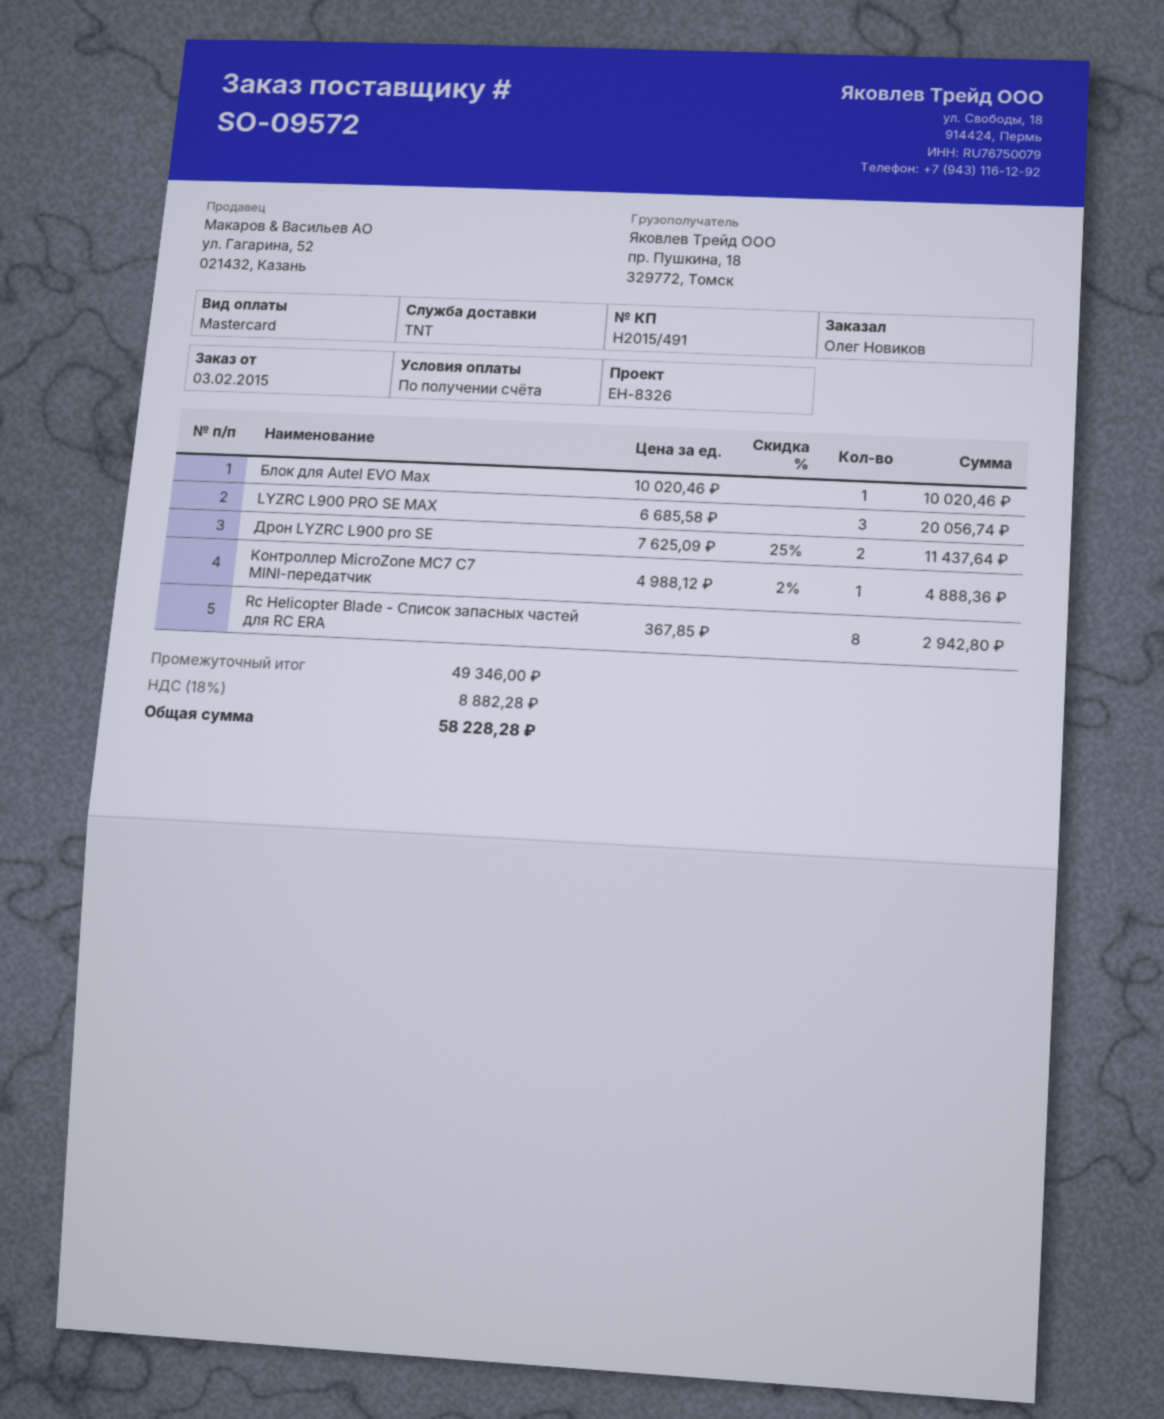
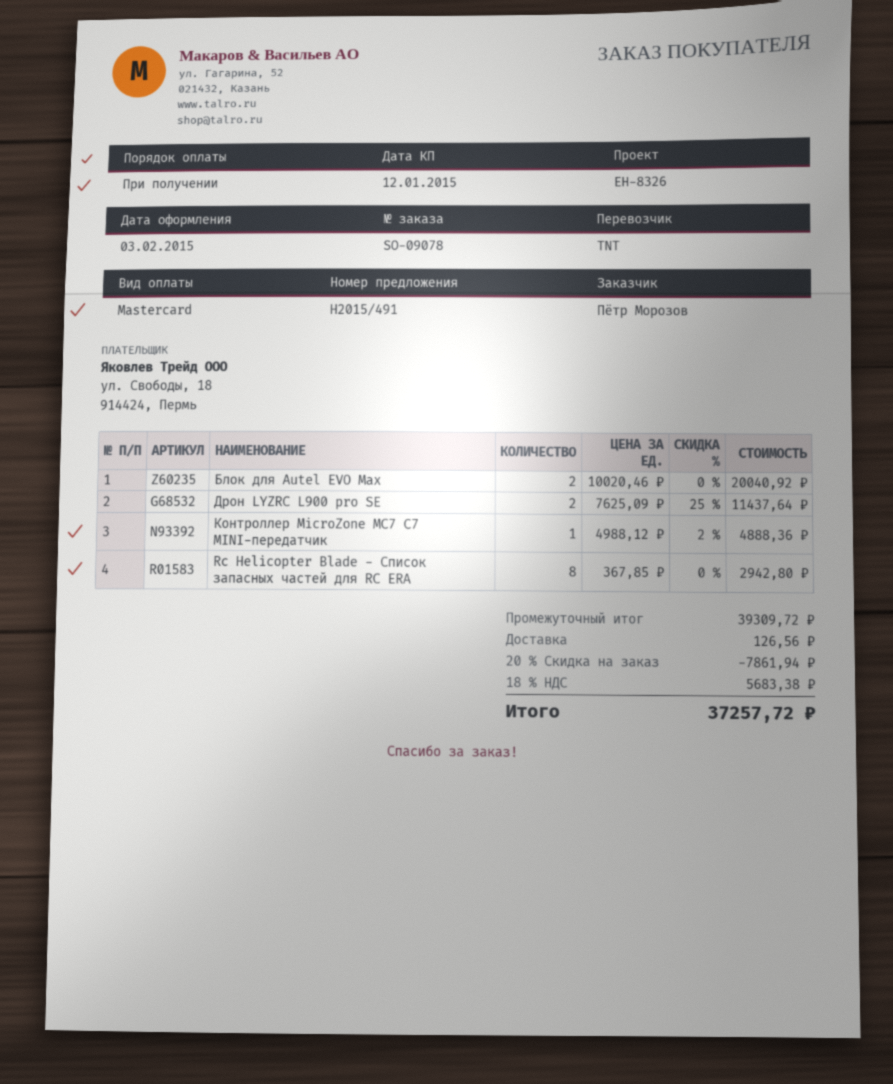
order number: SO-09572 -> SO-09078
ordered by: Олег Новиков -> Пётр Морозов
Блок для Autel EVO Max: 1 x 10020.46 = 10020.46 -> 2 x 10020.46 = 20040.92
LYZRC L900 PRO SE MAX: 3 x 6685.58 = 20056.74 -> none
subtotal: 49346.00 -> 39309.72
discount: none -> 20% = 7861.94
shipping: none -> 126.56
tax: 18% = 8882.28 -> 18% = 5683.38
total: 58228.28 -> 37257.72

